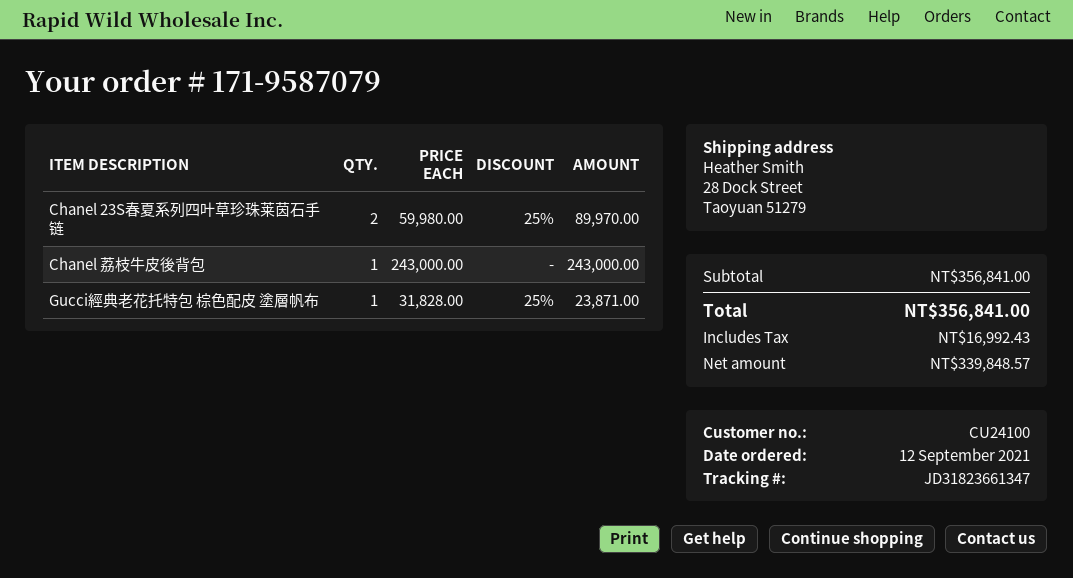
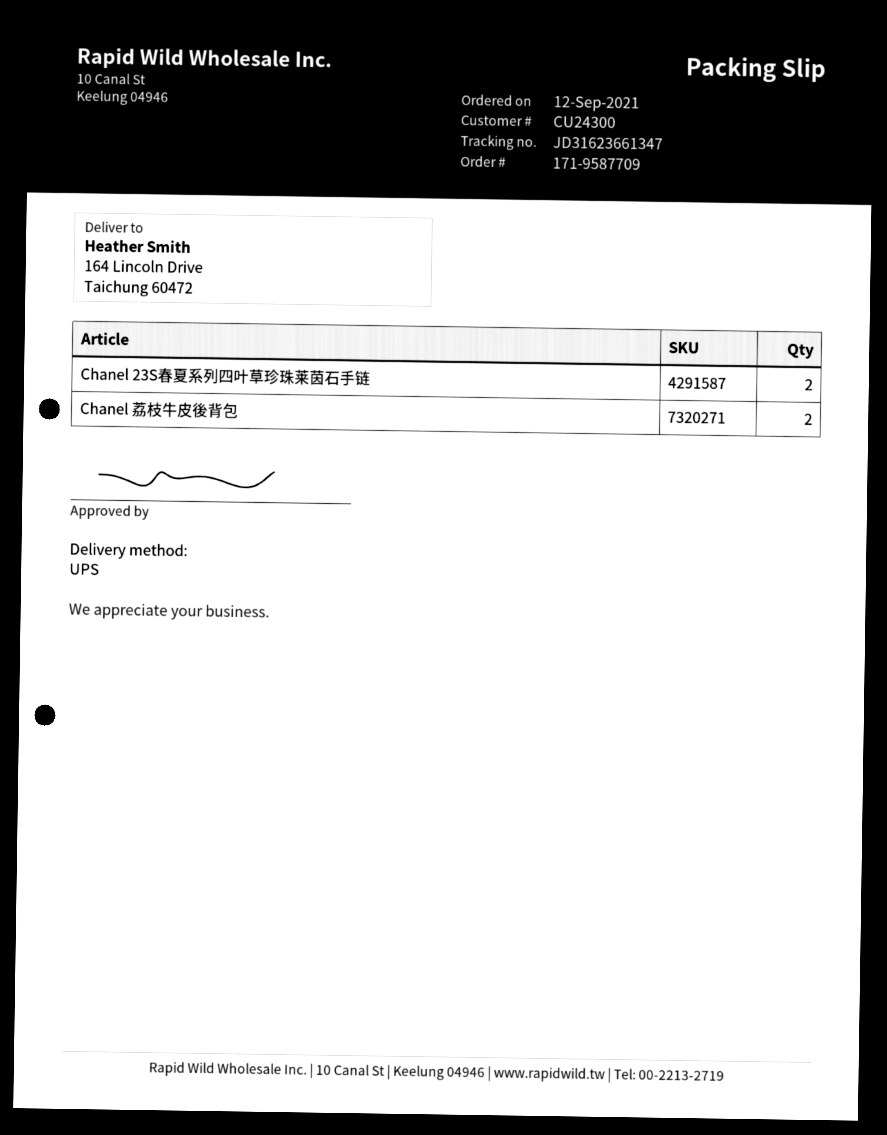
order number: 171-9587079 -> 171-9587709
customer number: CU24100 -> CU24300
tracking number: JD31823661347 -> JD31623661347
ship to: 28 Dock Street, Taoyuan 51279 -> 164 Lincoln Drive, Taichung 60472
Chanel 荔枝牛皮後背包: 1 -> 2
Gucci經典老花托特包 棕色配皮 塗層帆布: 1 -> none

